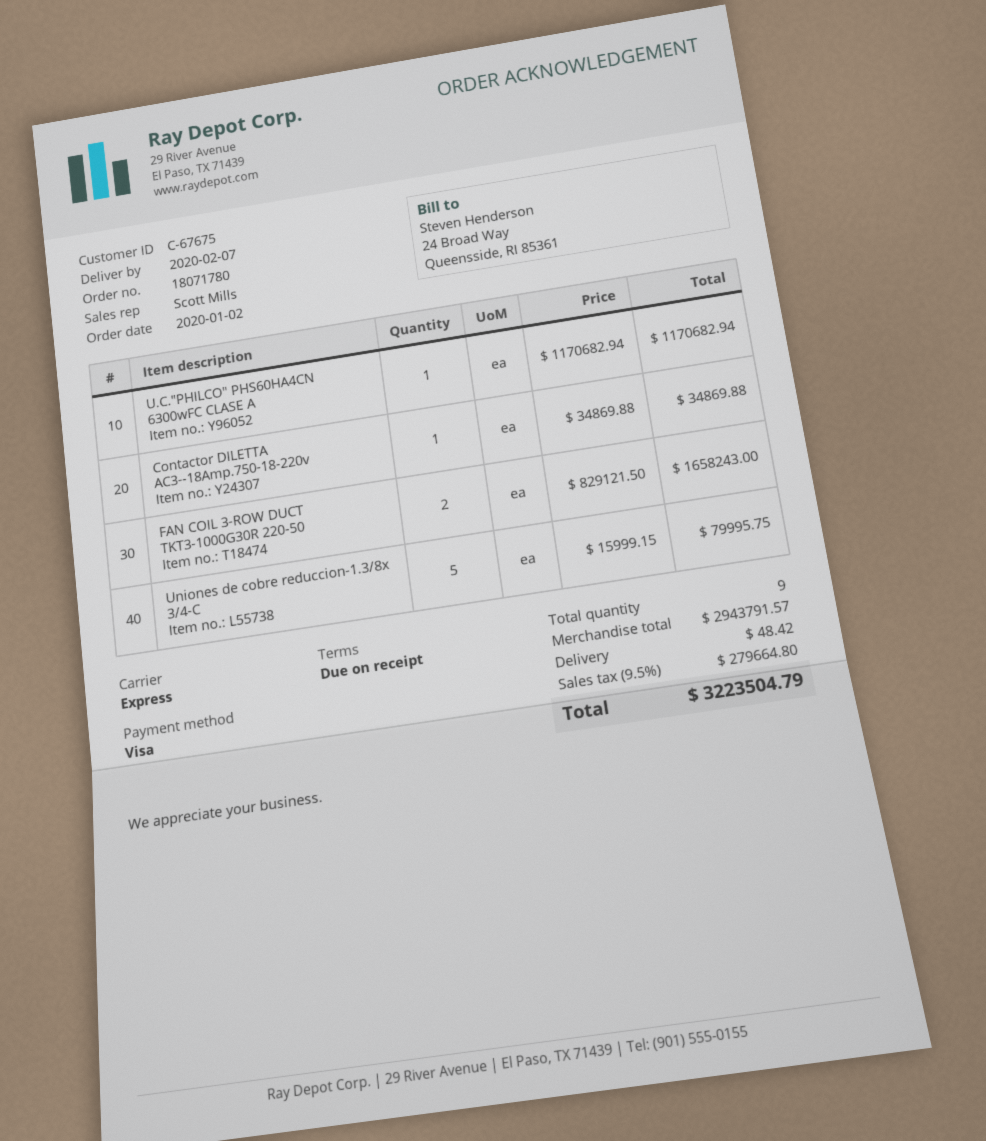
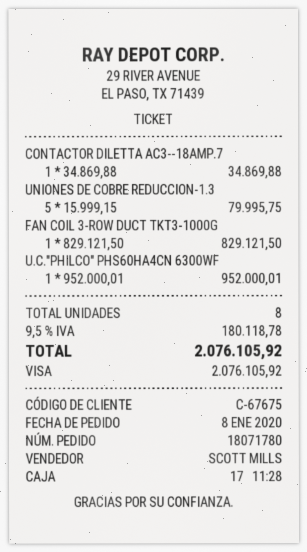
order date: 2020-01-02 -> 2020-01-08
U.C."PHILCO" PHS60HA4CN 6300wFC CLASE A: 1 x 1170682.94 = 1170682.94 -> 1 x 952000.01 = 952000.01
FAN COIL 3-ROW DUCT TKT3-1000G30R 220-50: 2 x 829121.50 = 1658243.00 -> 1 x 829121.50 = 829121.50
total quantity: 9 -> 8
shipping: 48.42 -> none
tax: 9.5% = 279664.80 -> 9.5% = 180118.78
total: 3223504.79 -> 2076105.92

